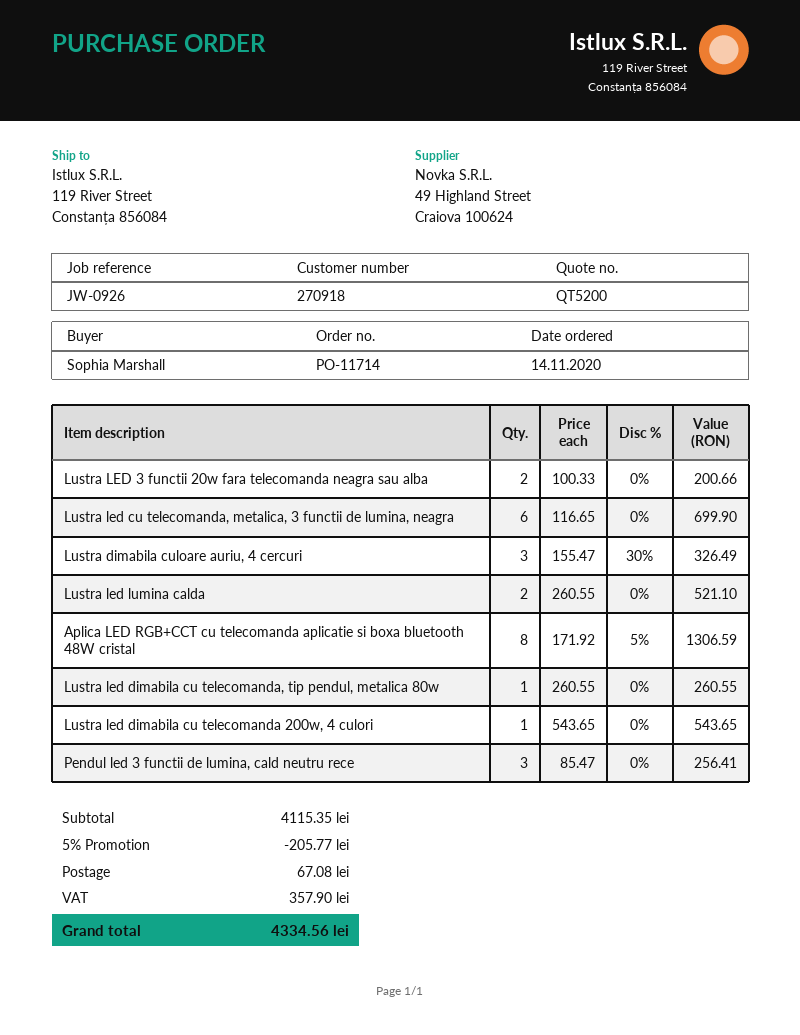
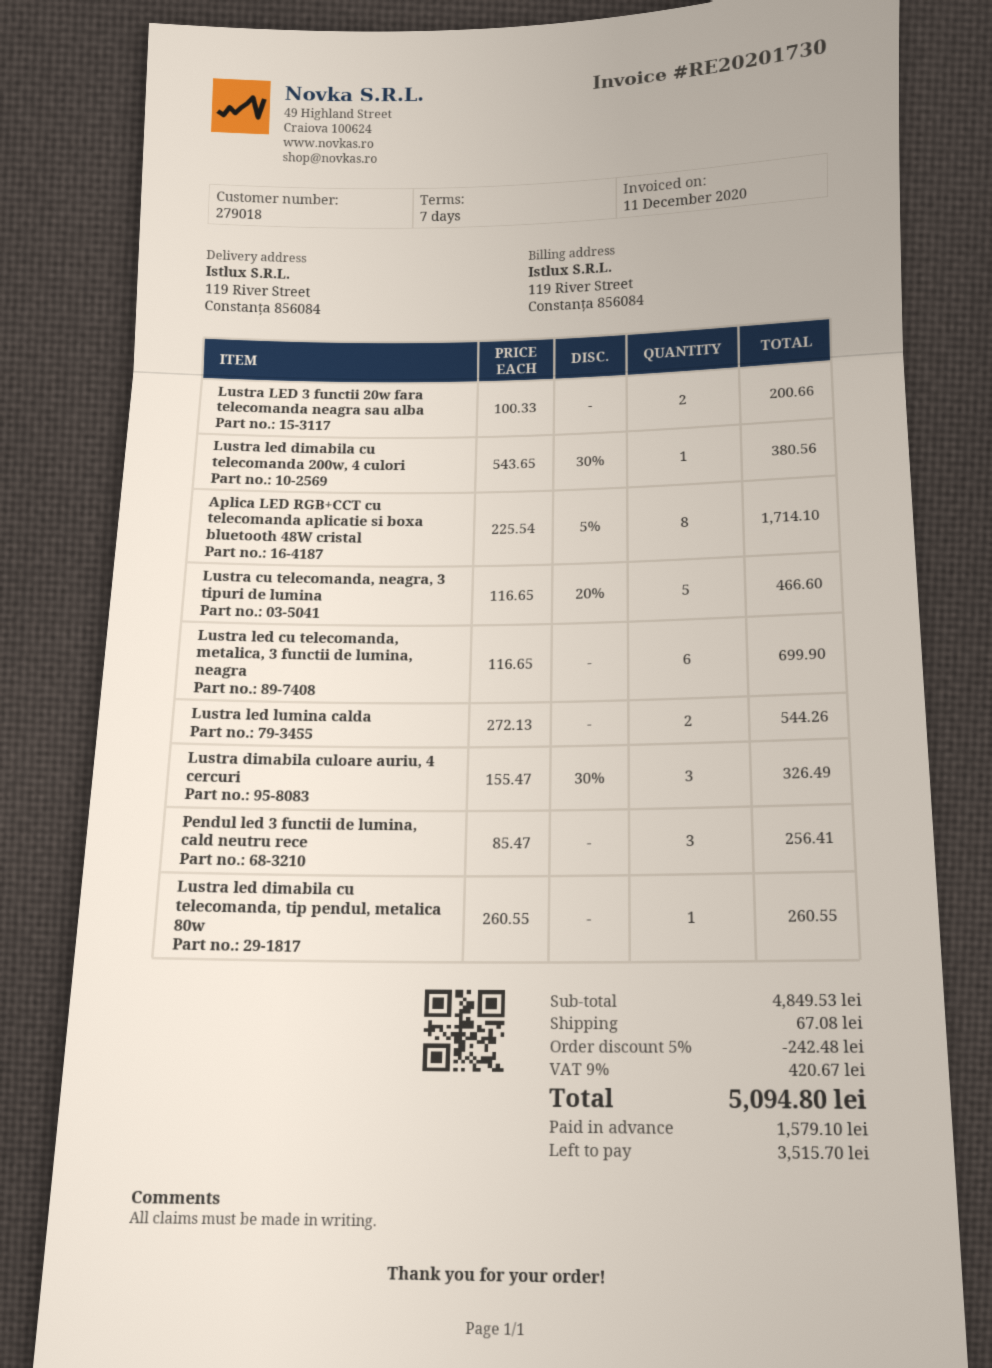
customer number: 270918 -> 279018
Lustra led lumina calda: 2 x 260.55 = 521.10 -> 2 x 272.13 = 544.26
Aplica LED RGB+CCT cu telecomanda aplicatie si boxa bluetooth 48W cristal: 8 x 171.92 - 5% = 1306.59 -> 8 x 225.54 - 5% = 1714.10
Lustra led dimabila cu telecomanda 200w, 4 culori: 1 x 543.65 = 543.65 -> 1 x 543.65 - 30% = 380.56
Lustra cu telecomanda, neagra, 3 tipuri de lumina: none -> 5 x 116.65 - 20% = 466.60
subtotal: 4115.35 -> 4849.53
discount: 5% = 205.77 -> 5% = 242.48
tax: 357.90 -> 420.67
total: 4334.56 -> 5094.80

